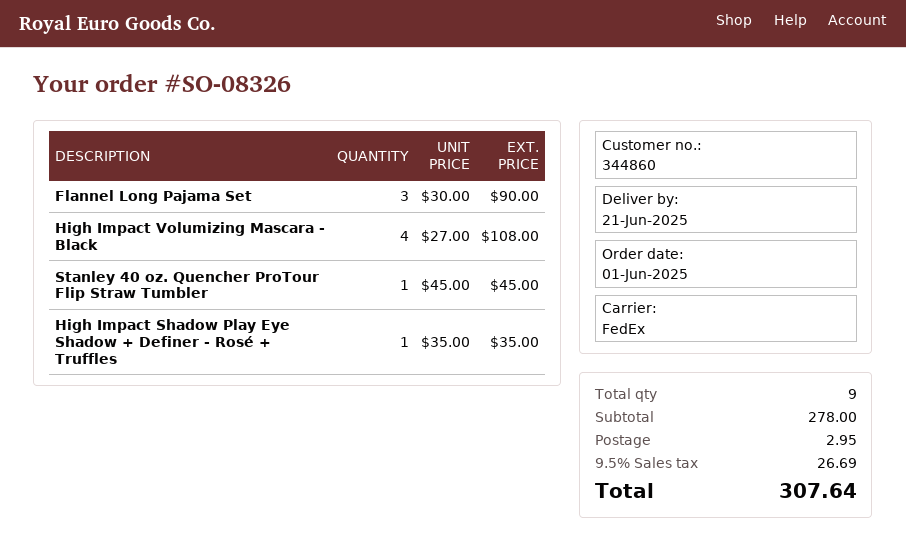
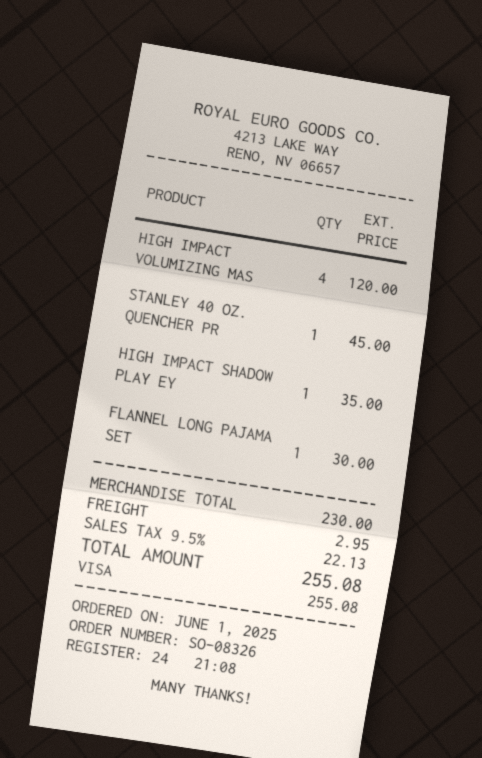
Flannel Long Pajama Set: 3 for 90.00 -> 1 for 30.00
High Impact Volumizing Mascara - Black: 4 for 108.00 -> 4 for 120.00
subtotal: 278.00 -> 230.00
tax: 9.5% = 26.69 -> 9.5% = 22.13
total: 307.64 -> 255.08

